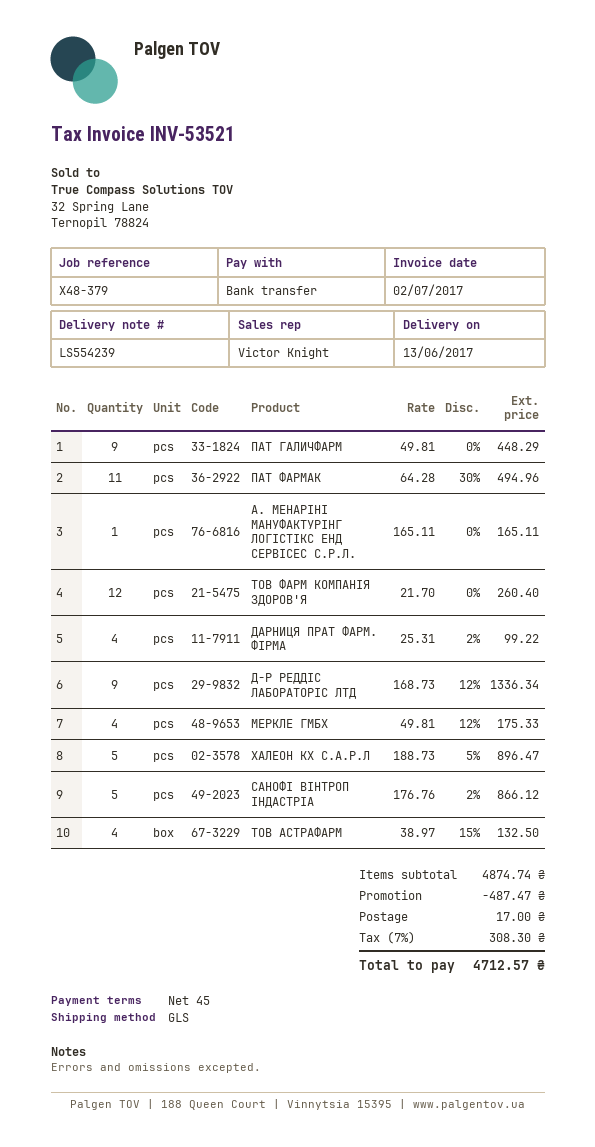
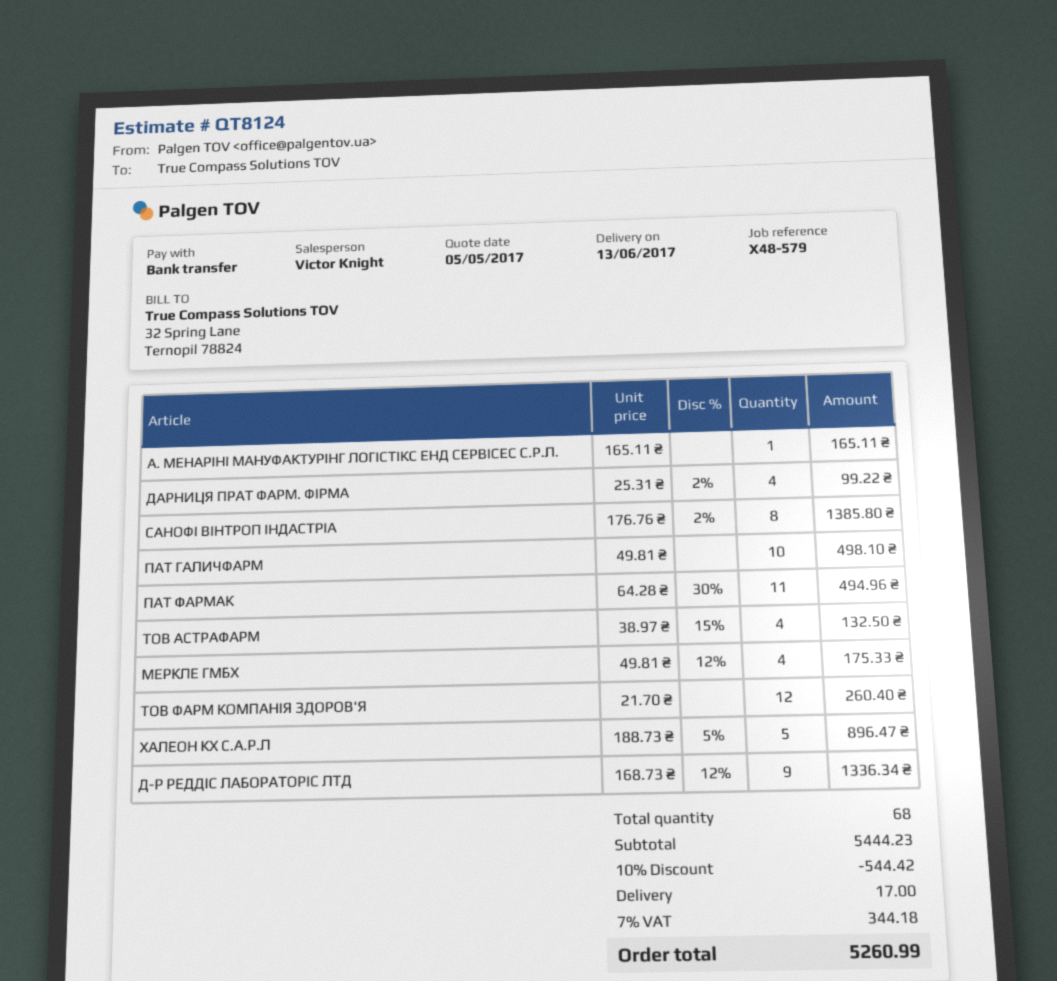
reference: X48-379 -> X48-579
ПАТ ГАЛИЧФАРМ: 9 x 49.81 = 448.29 -> 10 x 49.81 = 498.10
САНОФІ ВІНТРОП ІНДАСТРІА: 5 x 176.76 - 2% = 866.12 -> 8 x 176.76 - 2% = 1385.80
subtotal: 4874.74 -> 5444.23
discount: 487.47 -> 544.42
tax: 7% = 308.30 -> 7% = 344.18
total: 4712.57 -> 5260.99

